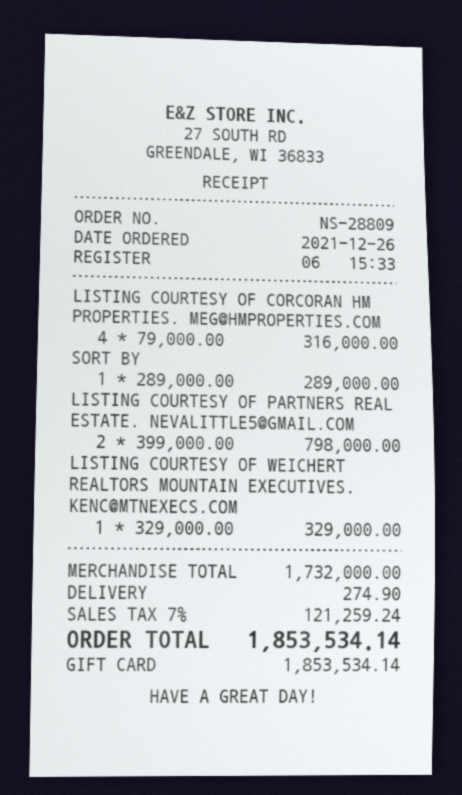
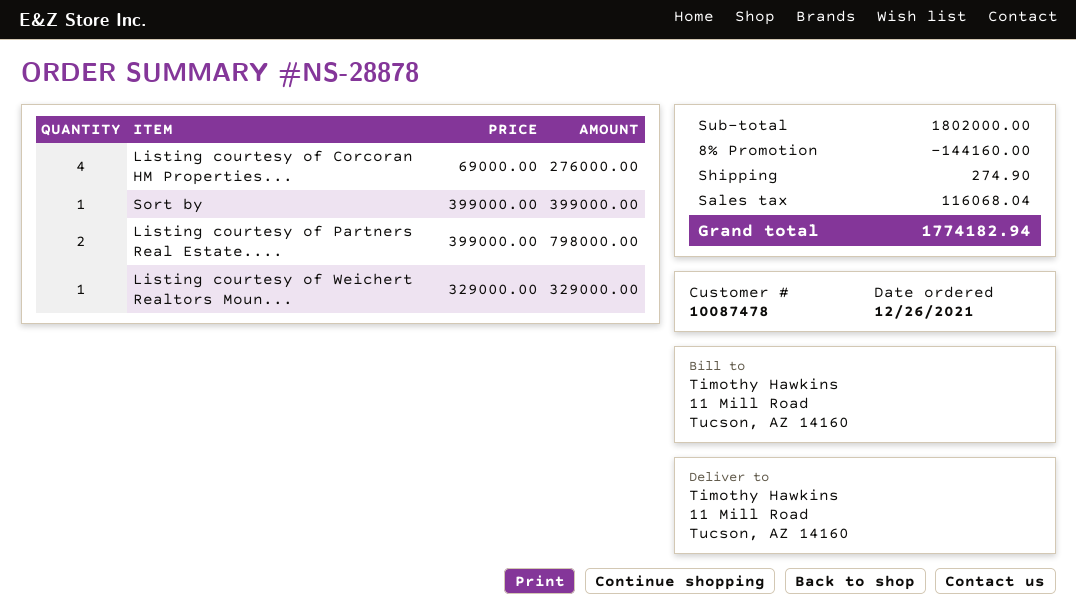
order number: NS-28809 -> NS-28878
LISTING COURTESY OF CORCORAN HM PROPERTIES. MEG@HMPROPERTIES.COM: 4 x 79000.00 = 316000.00 -> 4 x 69000.00 = 276000.00
SORT BY: 1 x 289000.00 = 289000.00 -> 1 x 399000.00 = 399000.00
subtotal: 1732000.00 -> 1802000.00
discount: none -> 8% = 144160.00
tax: 121259.24 -> 116068.04
total: 1853534.14 -> 1774182.94

